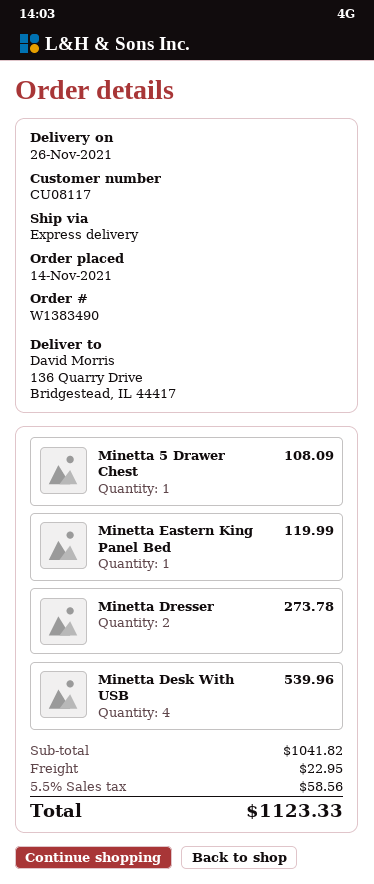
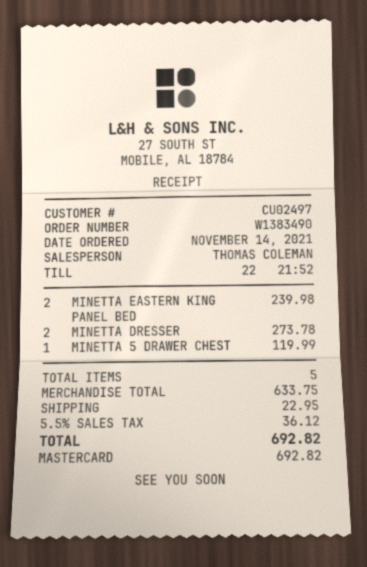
customer number: CU08117 -> CU02497
Minetta 5 Drawer Chest: 1 for 108.09 -> 1 for 119.99
Minetta Eastern King Panel Bed: 1 for 119.99 -> 2 for 239.98
Minetta Desk With USB: 4 for 539.96 -> none
subtotal: 1041.82 -> 633.75
tax: 5.5% = 58.56 -> 5.5% = 36.12
total: 1123.33 -> 692.82

